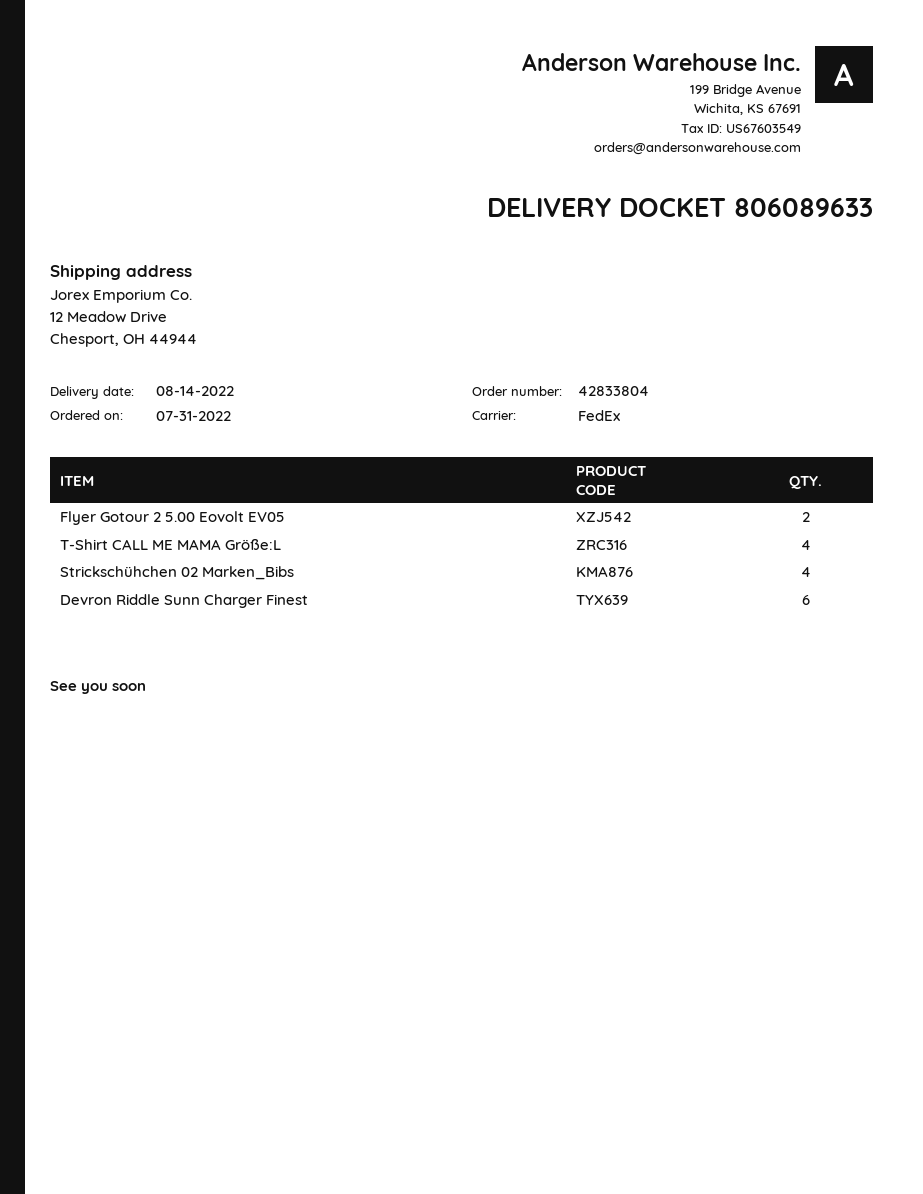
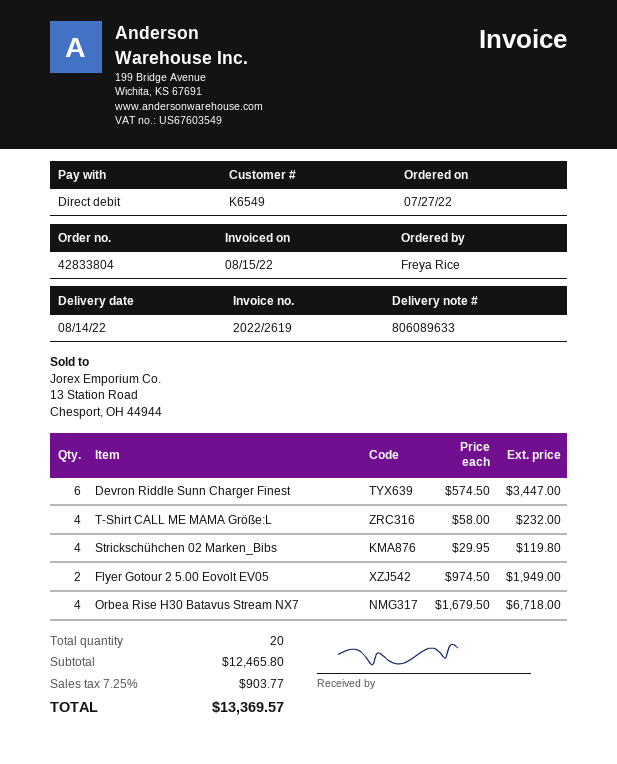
order date: 2022-07-31 -> 2022-07-27
Orbea Rise H30 Batavus Stream NX7: none -> 4

